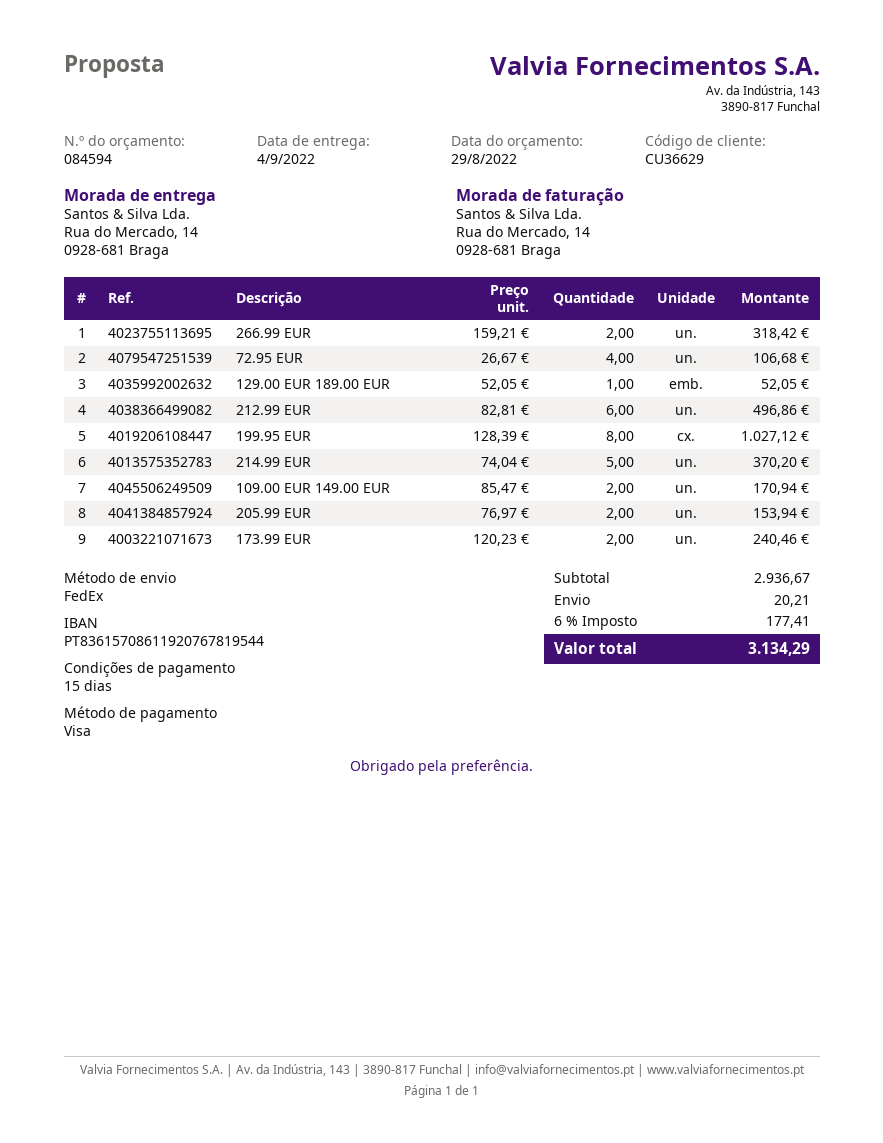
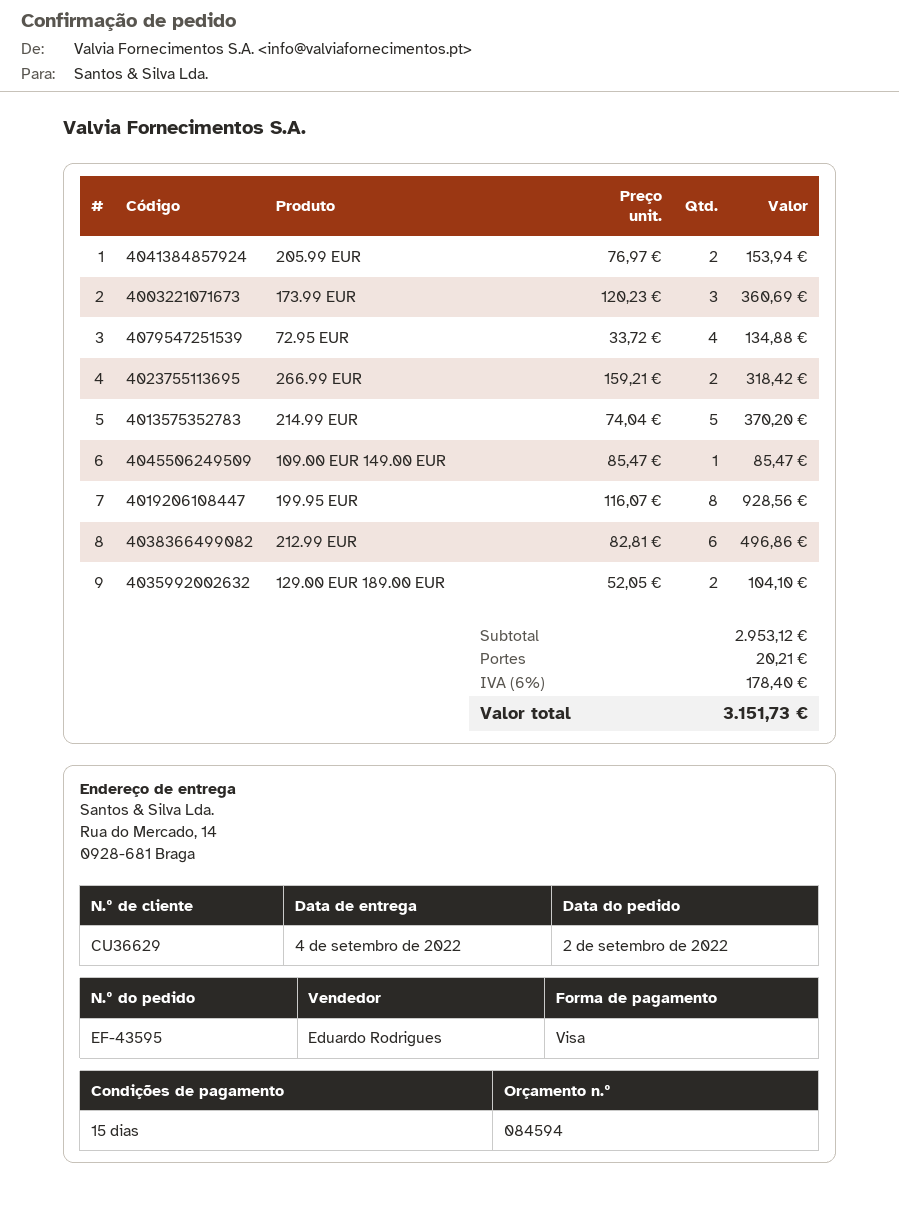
72.95 EUR: 4 x 26.67 = 106.68 -> 4 x 33.72 = 134.88
129.00 EUR 189.00 EUR: 1 x 52.05 = 52.05 -> 2 x 52.05 = 104.10
199.95 EUR: 8 x 128.39 = 1027.12 -> 8 x 116.07 = 928.56
109.00 EUR 149.00 EUR: 2 x 85.47 = 170.94 -> 1 x 85.47 = 85.47
173.99 EUR: 2 x 120.23 = 240.46 -> 3 x 120.23 = 360.69
subtotal: 2936.67 -> 2953.12
tax: 6% = 177.41 -> 6% = 178.40
total: 3134.29 -> 3151.73

